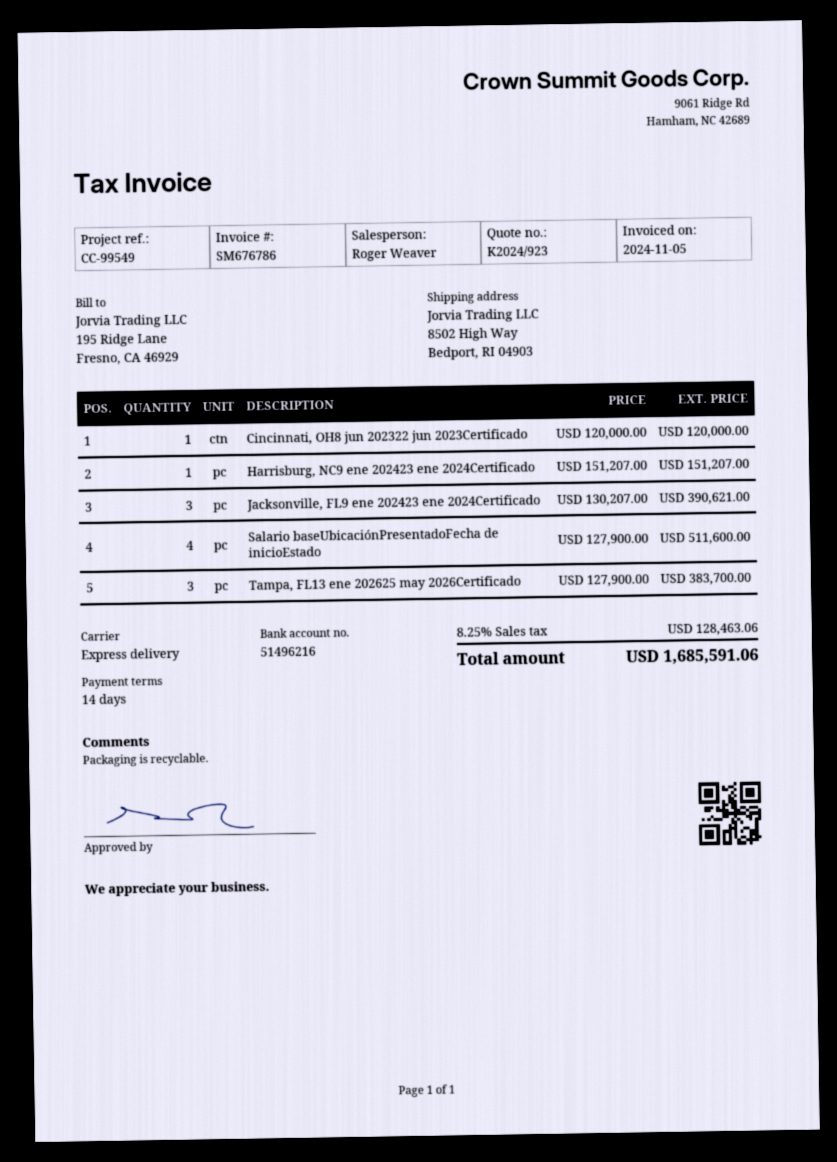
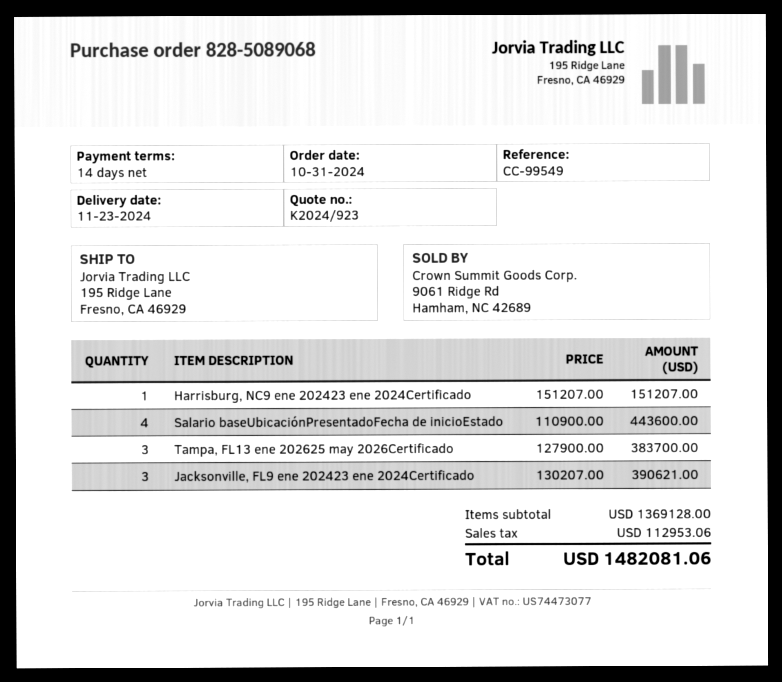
ship to: 8502 High Way, Bedport, RI 04903 -> 195 Ridge Lane, Fresno, CA 46929
Cincinnati, OH8 jun 202322 jun 2023Certificado: 1 x 120000.00 = 120000.00 -> none
Salario baseUbicaciónPresentadoFecha de inicioEstado: 4 x 127900.00 = 511600.00 -> 4 x 110900.00 = 443600.00
tax: 128463.06 -> 112953.06
total: 1685591.06 -> 1482081.06

